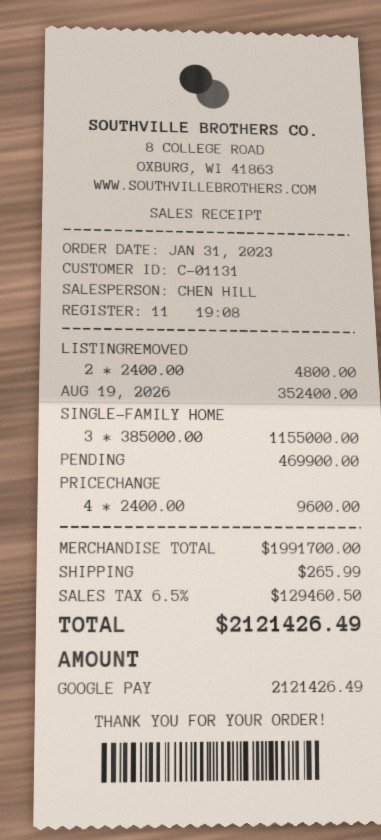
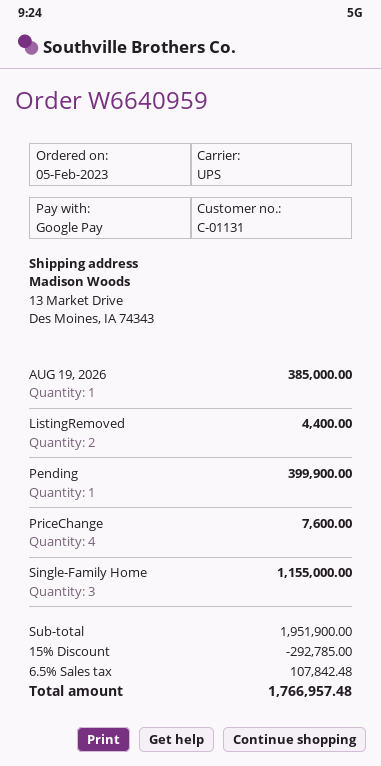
order date: 2023-01-31 -> 2023-02-05
LISTINGREMOVED: 2 for 4800.00 -> 2 for 4400.00
AUG 19, 2026: 1 for 352400.00 -> 1 for 385000.00
PENDING: 1 for 469900.00 -> 1 for 399900.00
PRICECHANGE: 4 for 9600.00 -> 4 for 7600.00
subtotal: 1991700.00 -> 1951900.00
discount: none -> 15% = 292785.00
shipping: 265.99 -> none
tax: 6.5% = 129460.50 -> 6.5% = 107842.48
total: 2121426.49 -> 1766957.48

